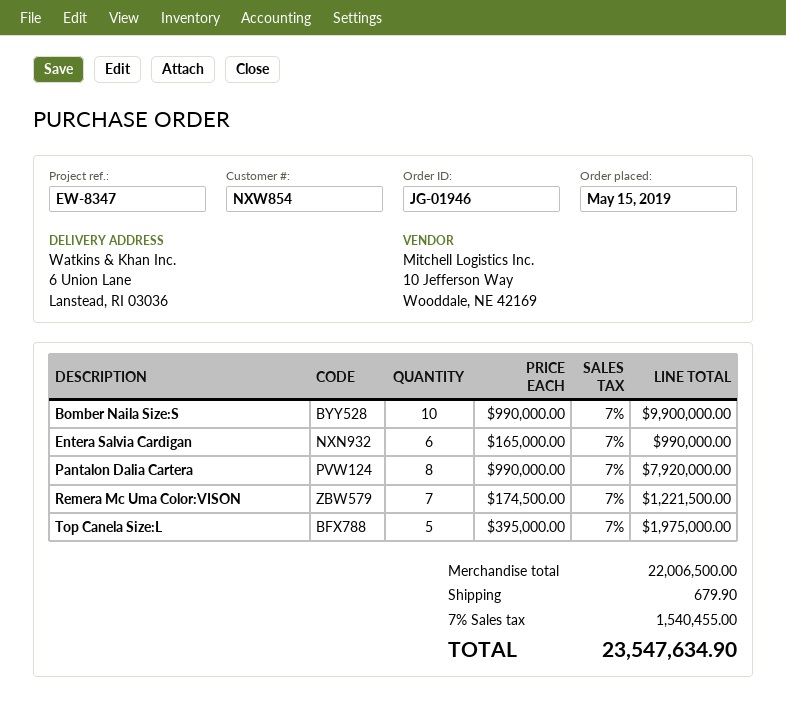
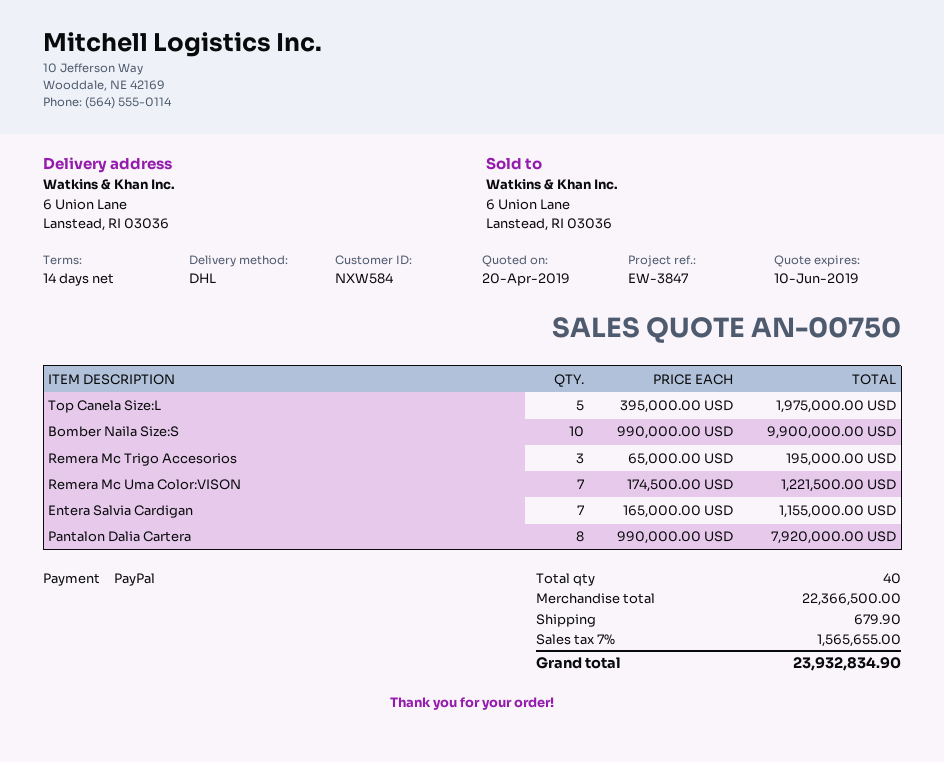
customer number: NXW854 -> NXW584
reference: EW-8347 -> EW-3847
Entera Salvia Cardigan: 6 x 165000.00 = 990000.00 -> 7 x 165000.00 = 1155000.00
Remera Mc Trigo Accesorios: none -> 3 x 65000.00 = 195000.00
subtotal: 22006500.00 -> 22366500.00
tax: 7% = 1540455.00 -> 7% = 1565655.00
total: 23547634.90 -> 23932834.90

